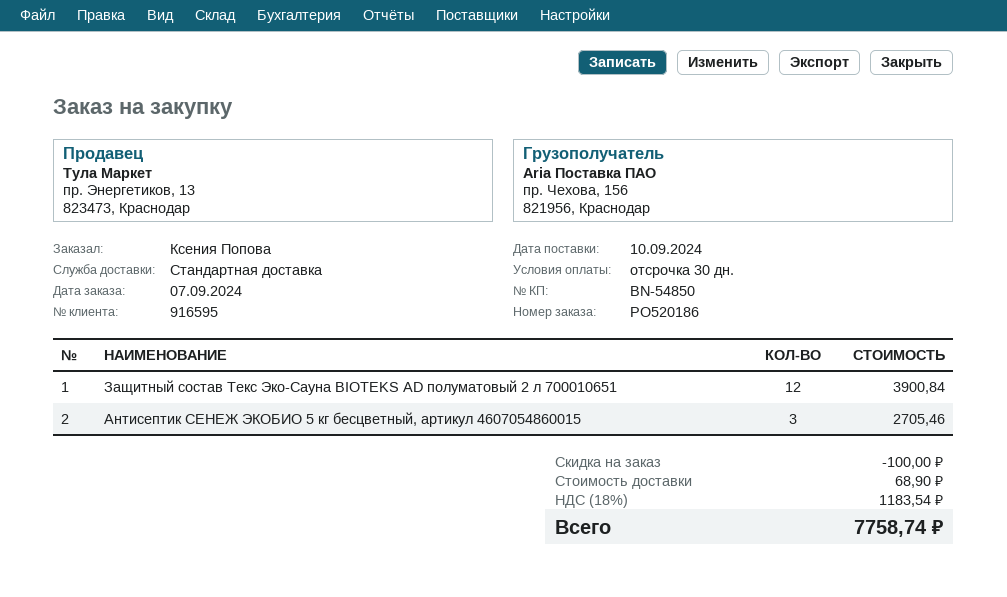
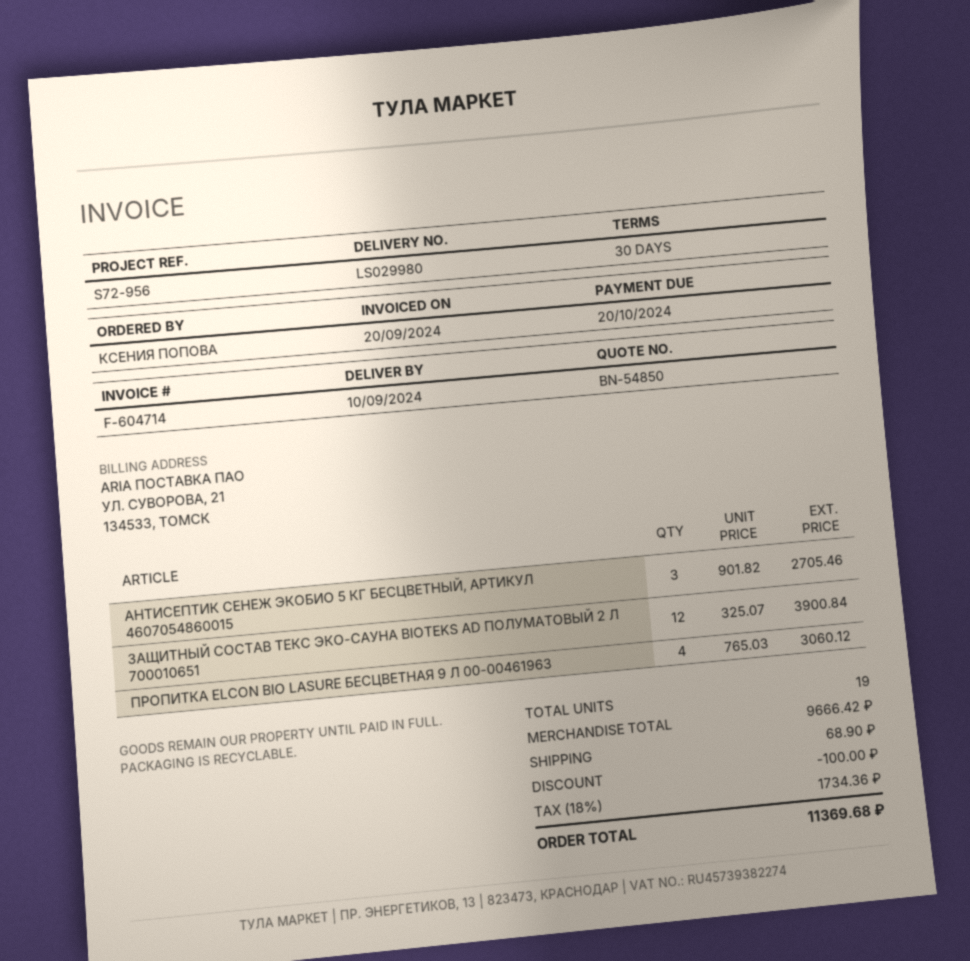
ПРОПИТКА ELCON BIO LASURE БЕСЦВЕТНАЯ 9 Л 00-00461963: none -> 4 for 3060.12
tax: 18% = 1183.54 -> 18% = 1734.36
total: 7758.74 -> 11369.68

